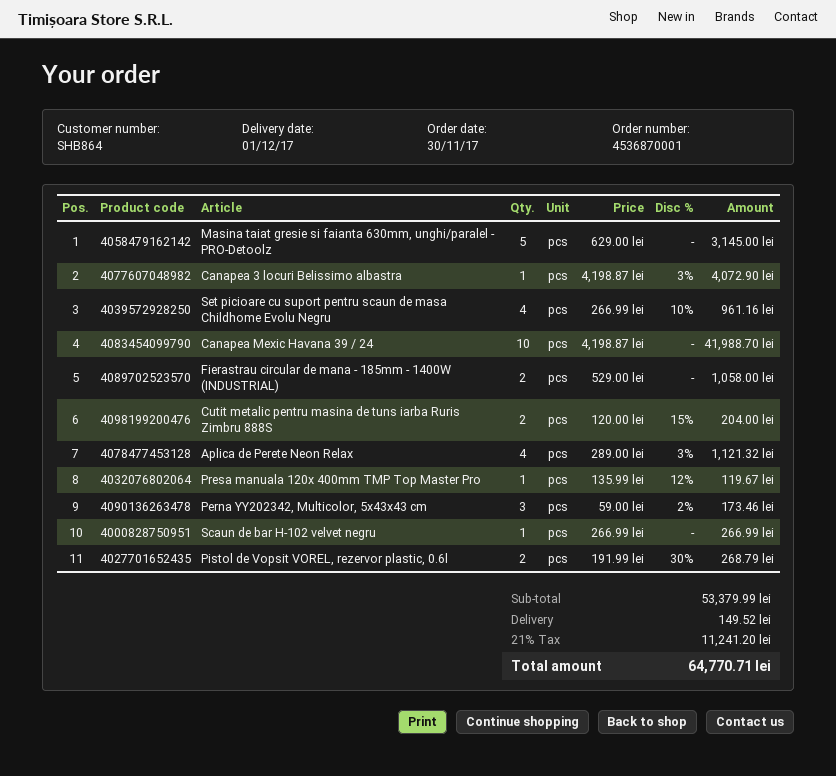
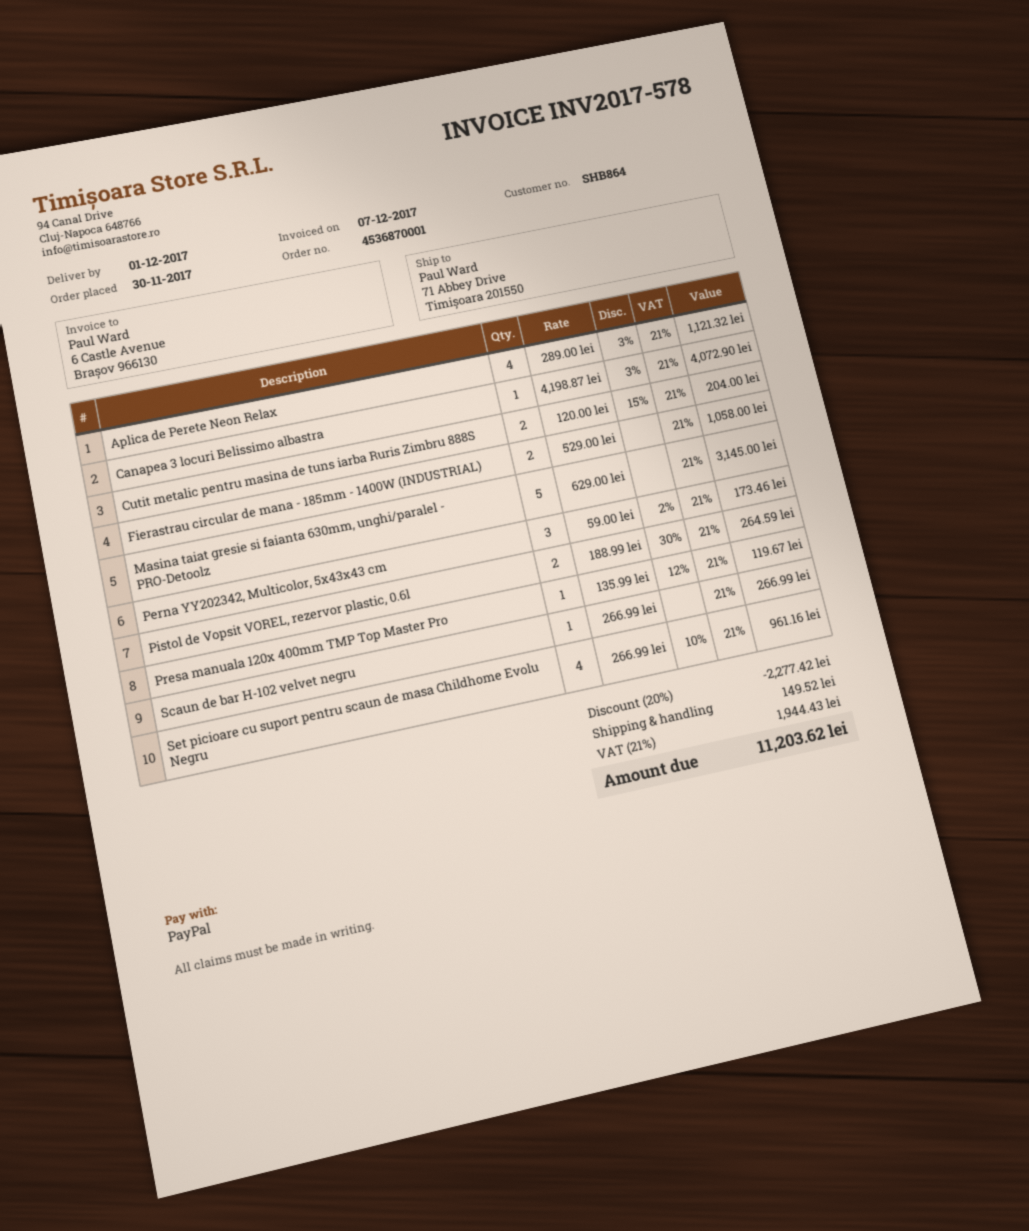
Canapea Mexic Havana 39 / 24: 10 x 4198.87 = 41988.70 -> none
Pistol de Vopsit VOREL, rezervor plastic, 0.6l: 2 x 191.99 - 30% = 268.79 -> 2 x 188.99 - 30% = 264.59
discount: none -> 20% = 2277.42
tax: 21% = 11241.20 -> 21% = 1944.43
total: 64770.71 -> 11203.62

